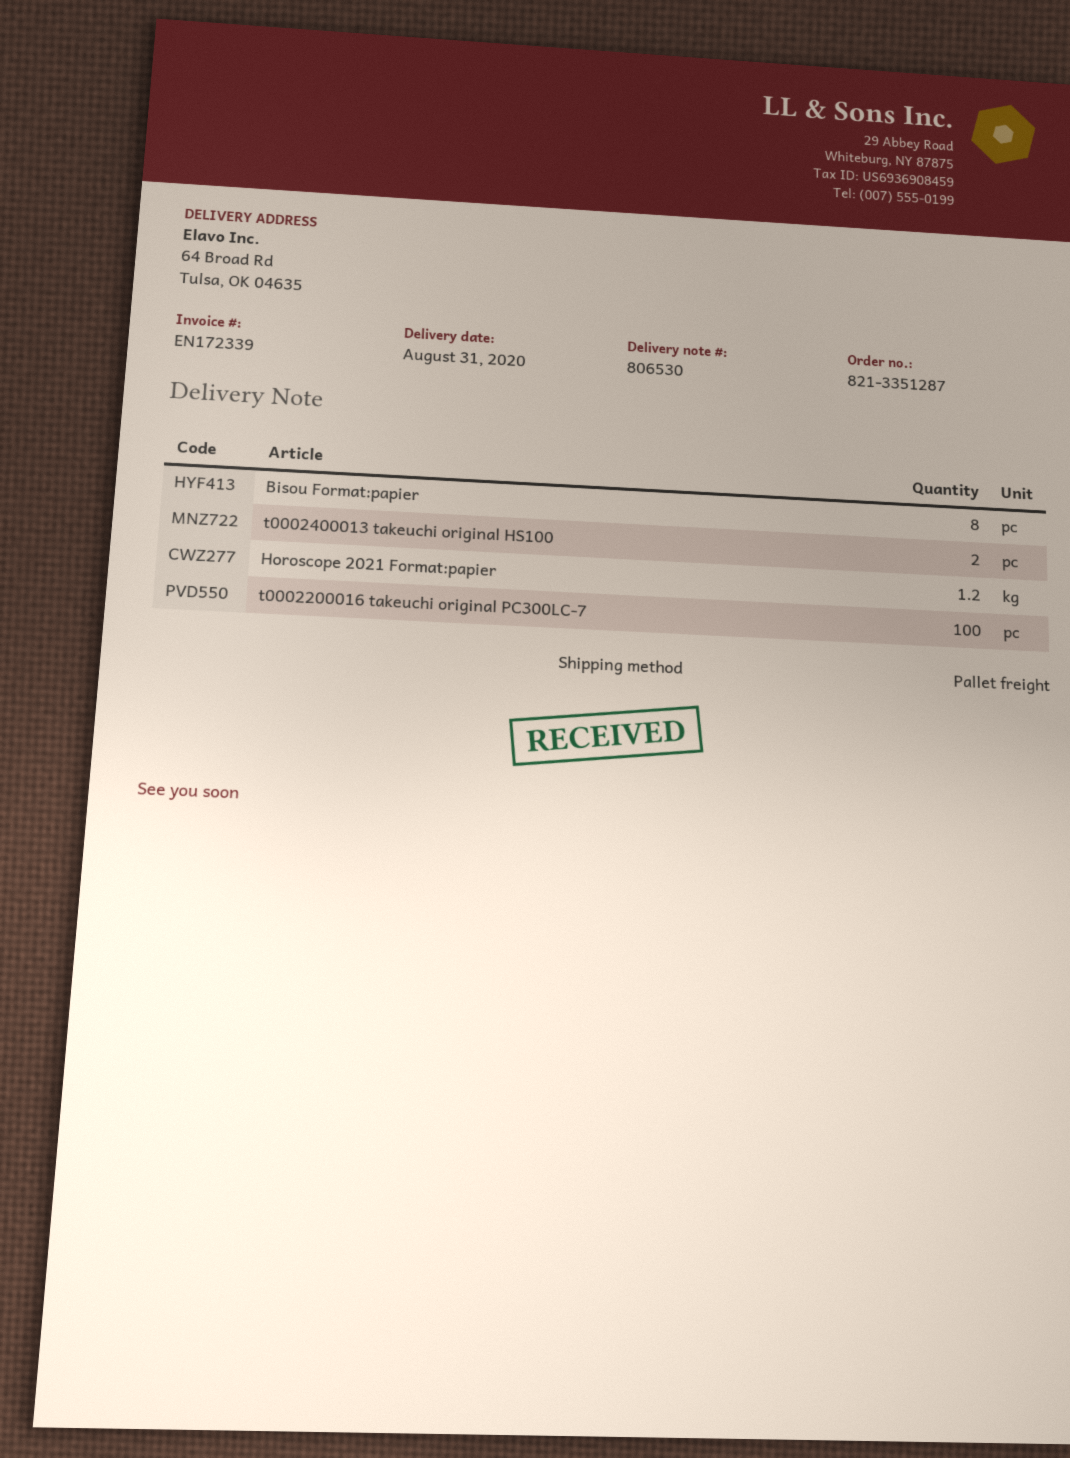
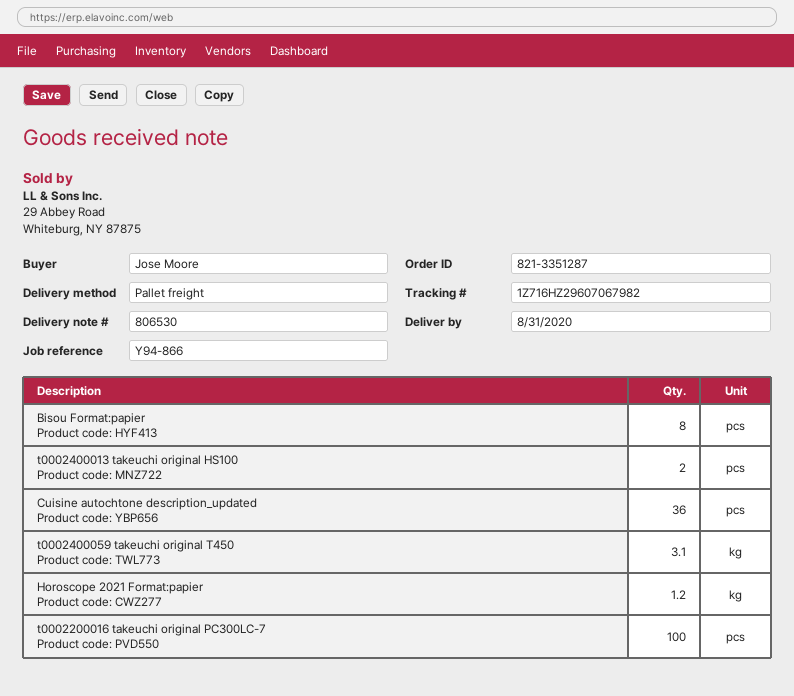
Cuisine autochtone description_updated: none -> 36
t0002400059 takeuchi original T450: none -> 3.1

